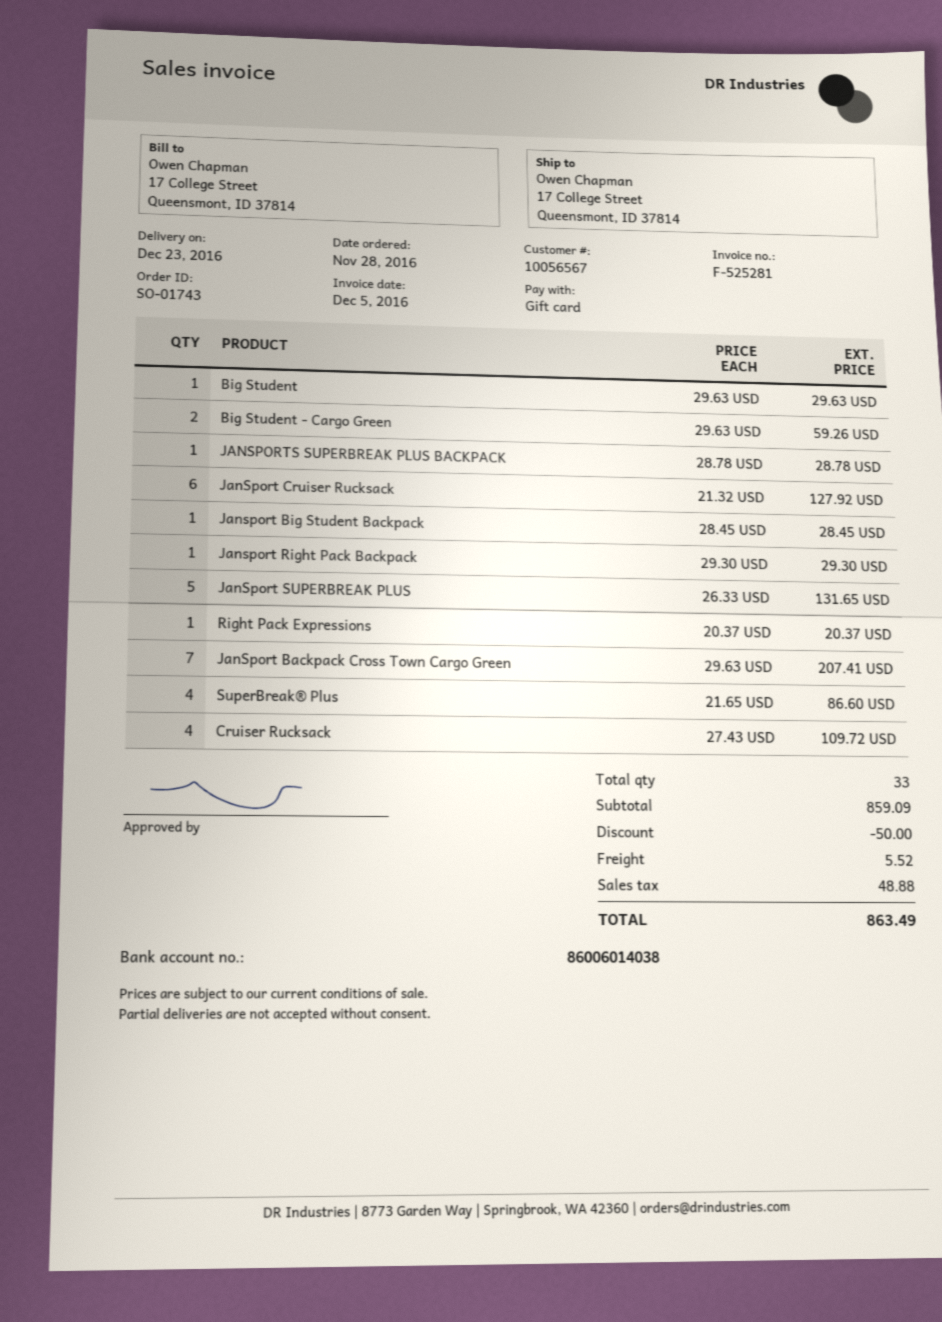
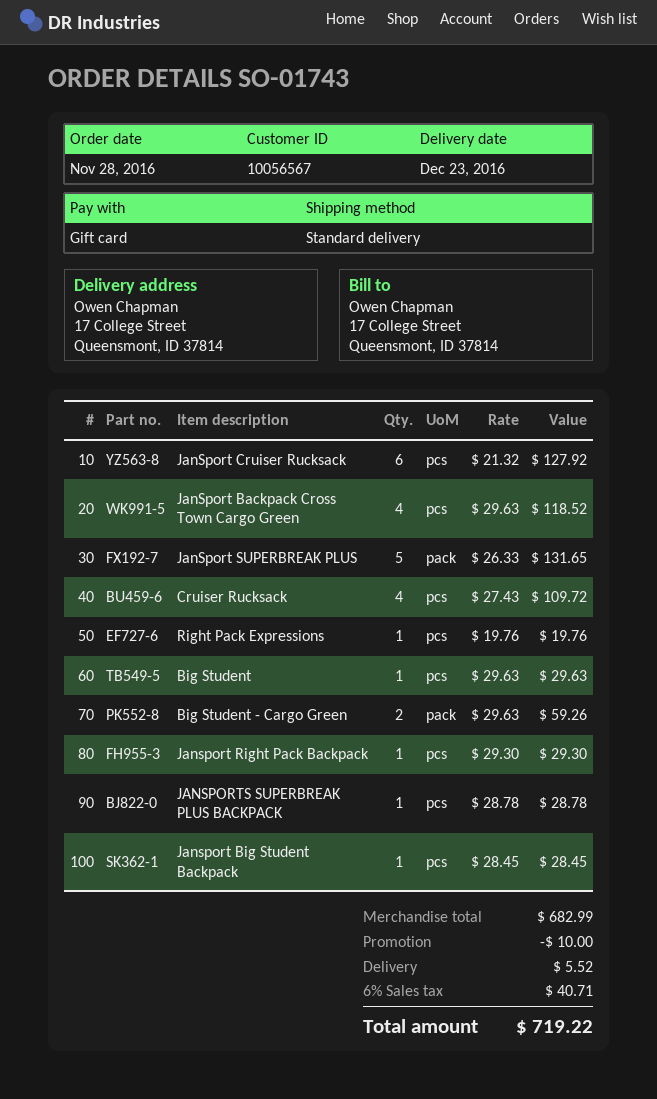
Right Pack Expressions: 1 x 20.37 = 20.37 -> 1 x 19.76 = 19.76
JanSport Backpack Cross Town Cargo Green: 7 x 29.63 = 207.41 -> 4 x 29.63 = 118.52
SuperBreak® Plus: 4 x 21.65 = 86.60 -> none
subtotal: 859.09 -> 682.99
discount: 50.00 -> 10.00
tax: 48.88 -> 40.71
total: 863.49 -> 719.22

